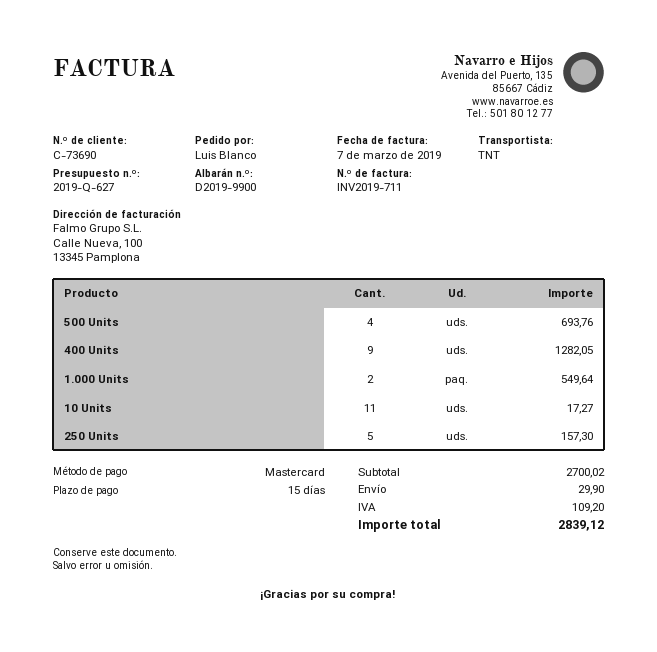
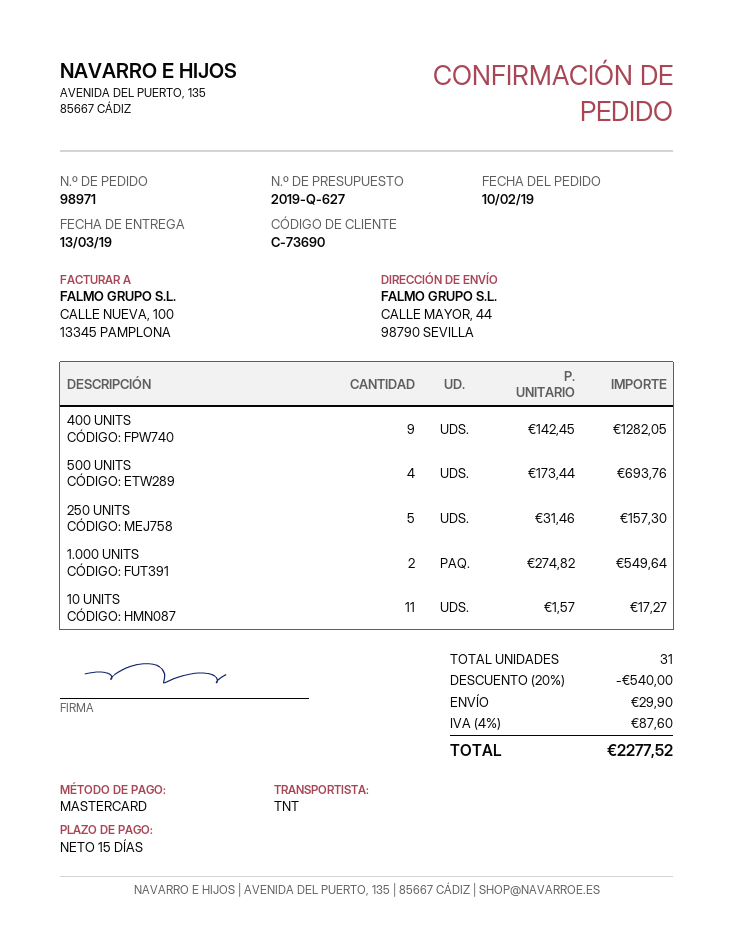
discount: none -> 20% = 540.00
tax: 109.20 -> 87.60
total: 2839.12 -> 2277.52

